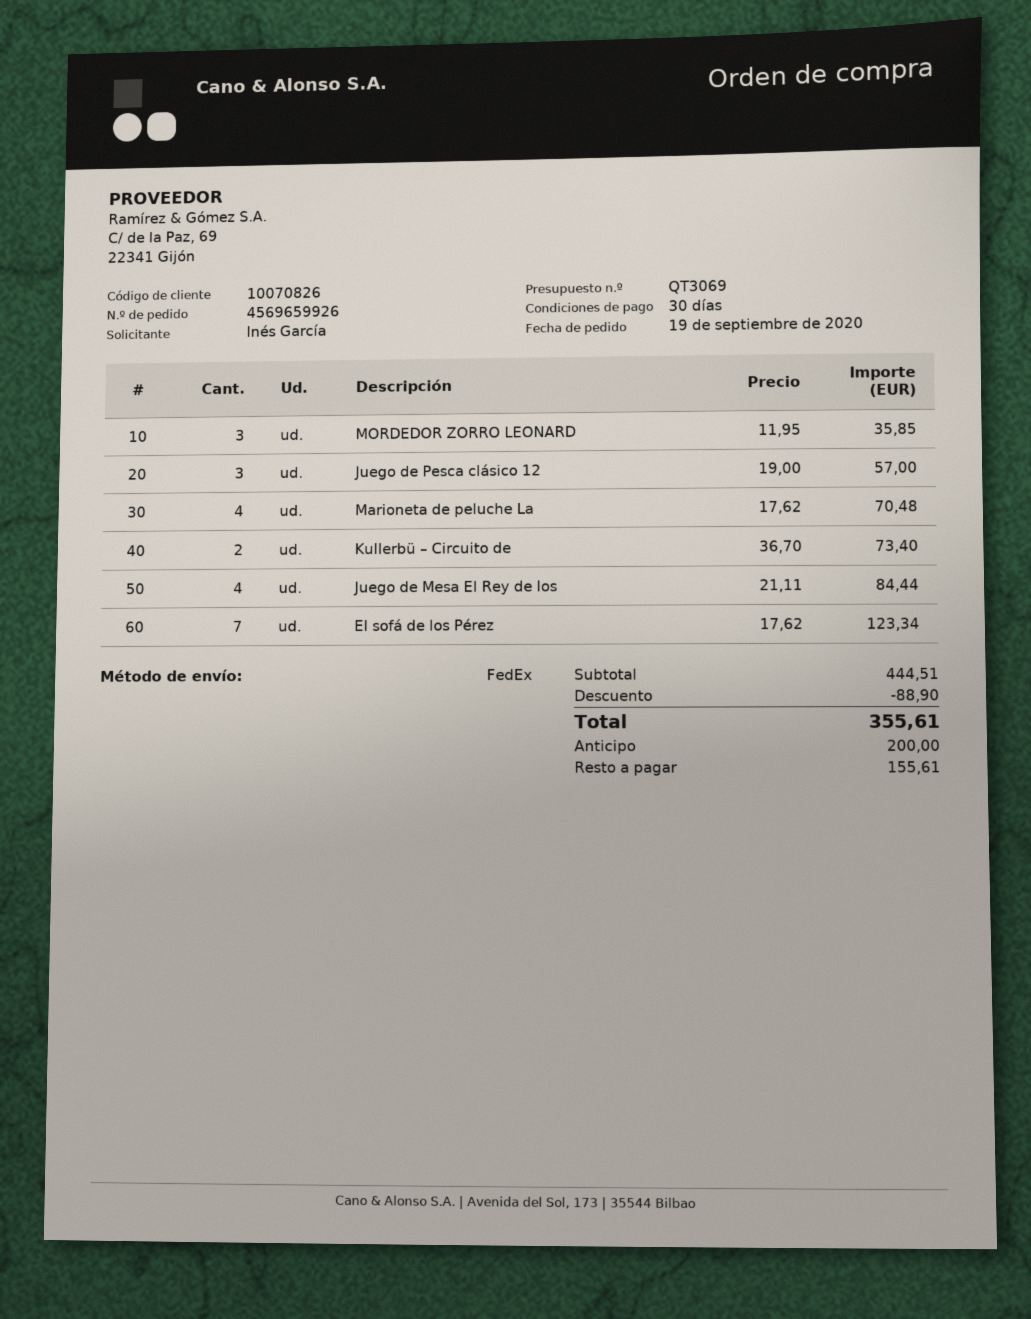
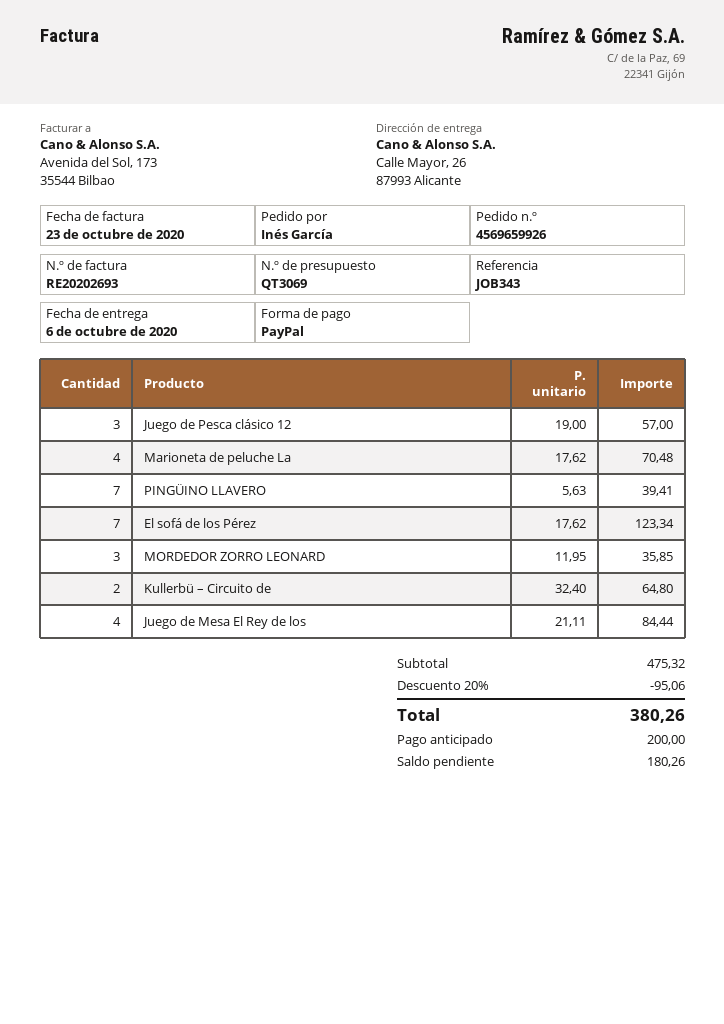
Kullerbü – Circuito de: 2 x 36.70 = 73.40 -> 2 x 32.40 = 64.80
PINGÜINO LLAVERO: none -> 7 x 5.63 = 39.41
subtotal: 444.51 -> 475.32
discount: 88.90 -> 95.06
total: 355.61 -> 380.26
balance: 155.61 -> 180.26

